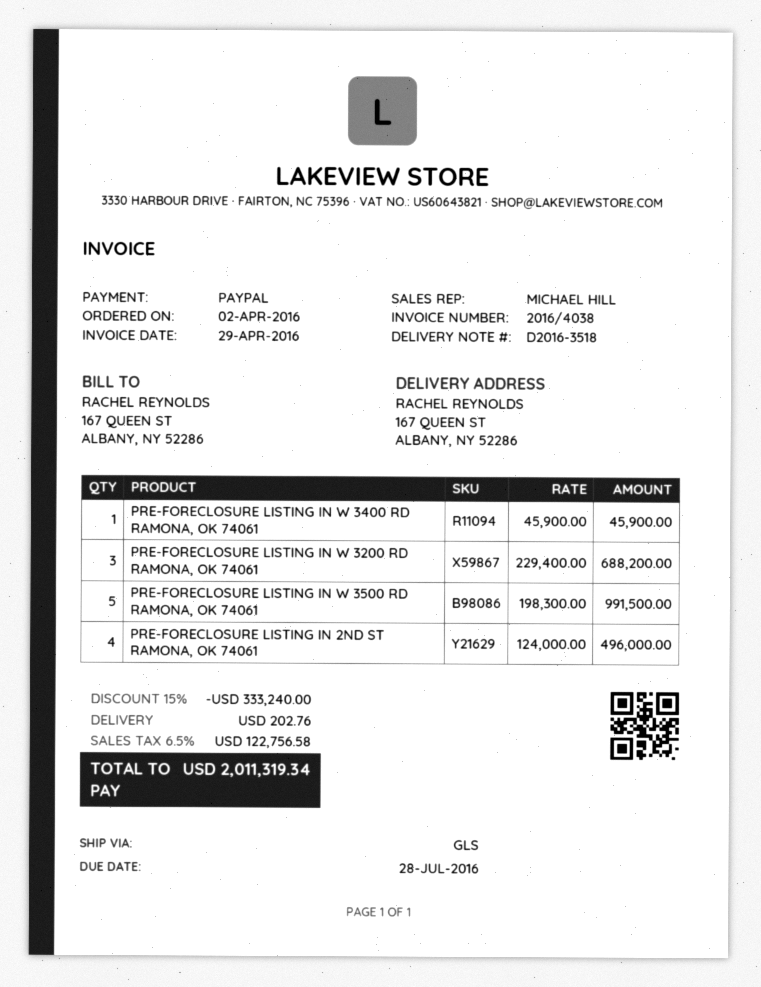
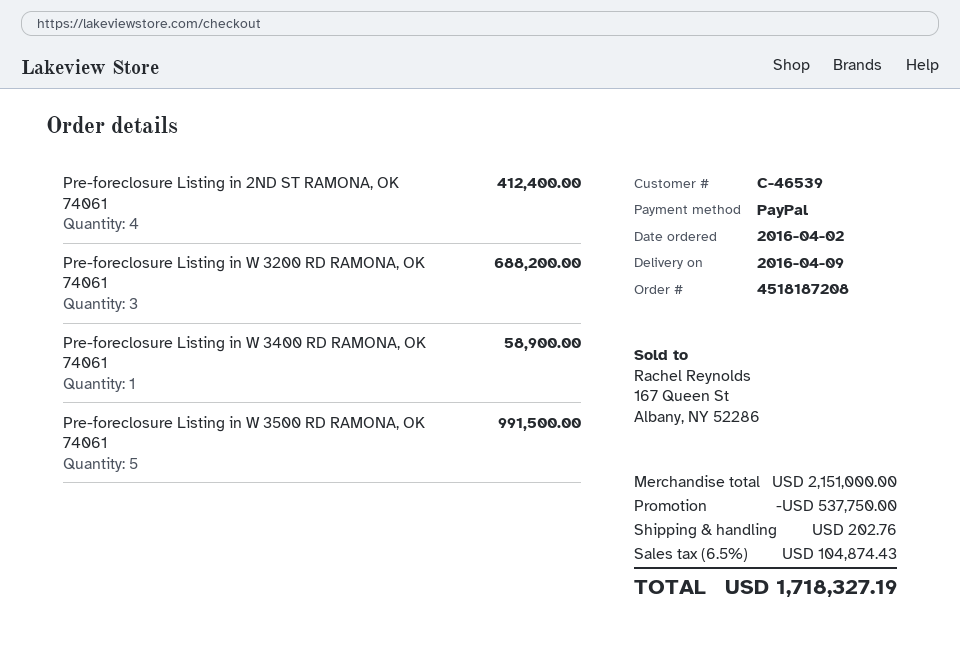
PRE-FORECLOSURE LISTING IN W 3400 RD RAMONA, OK 74061: 1 for 45900.00 -> 1 for 58900.00
PRE-FORECLOSURE LISTING IN 2ND ST RAMONA, OK 74061: 4 for 496000.00 -> 4 for 412400.00
discount: 333240.00 -> 537750.00
tax: 6.5% = 122756.58 -> 6.5% = 104874.43
total: 2011319.34 -> 1718327.19

